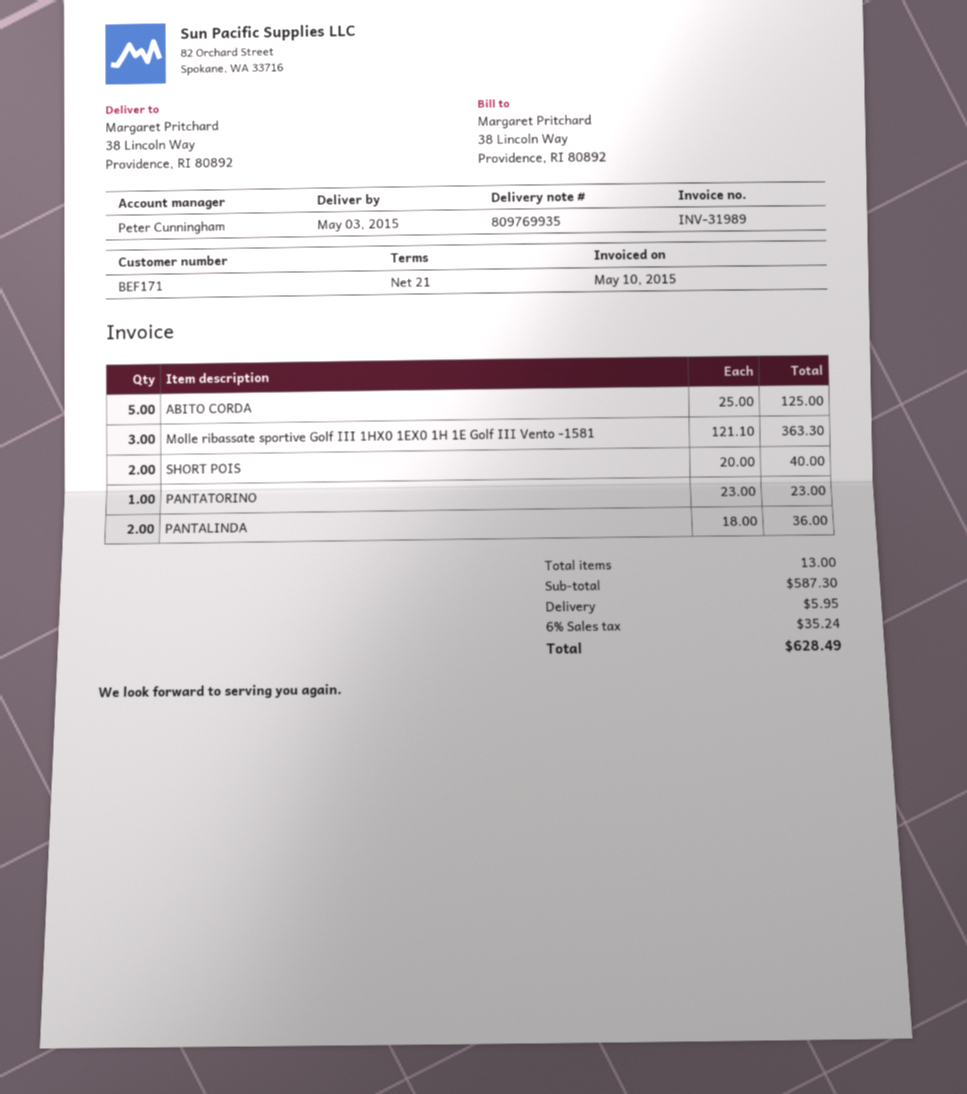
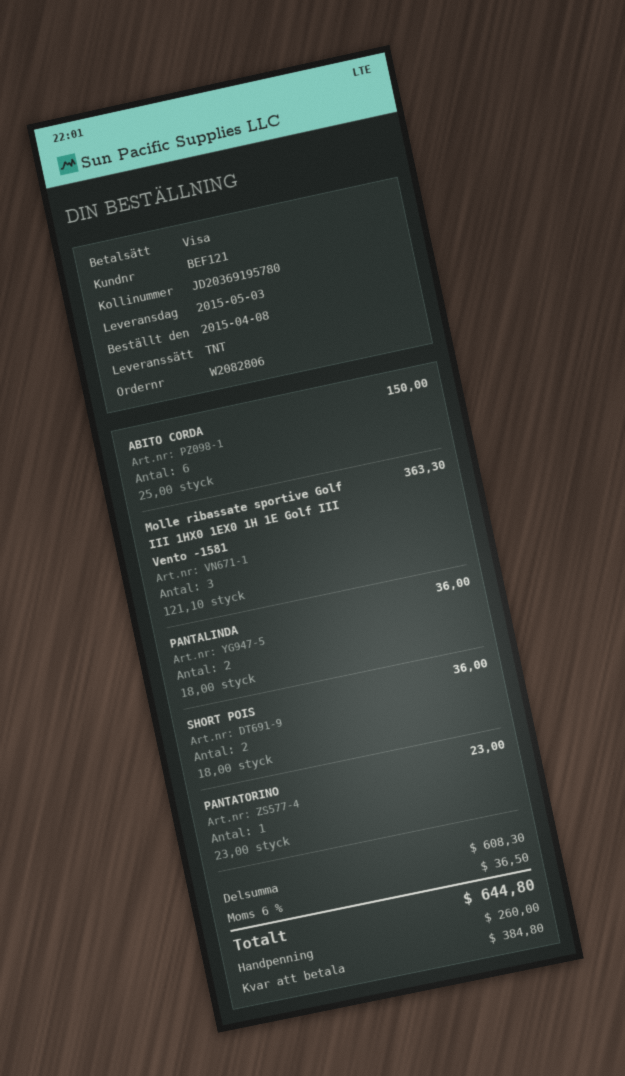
customer number: BEF171 -> BEF121
ABITO CORDA: 5 x 25.00 = 125.00 -> 6 x 25.00 = 150.00
SHORT POIS: 2 x 20.00 = 40.00 -> 2 x 18.00 = 36.00
subtotal: 587.30 -> 608.30
shipping: 5.95 -> none
tax: 6% = 35.24 -> 6% = 36.50
total: 628.49 -> 644.80

